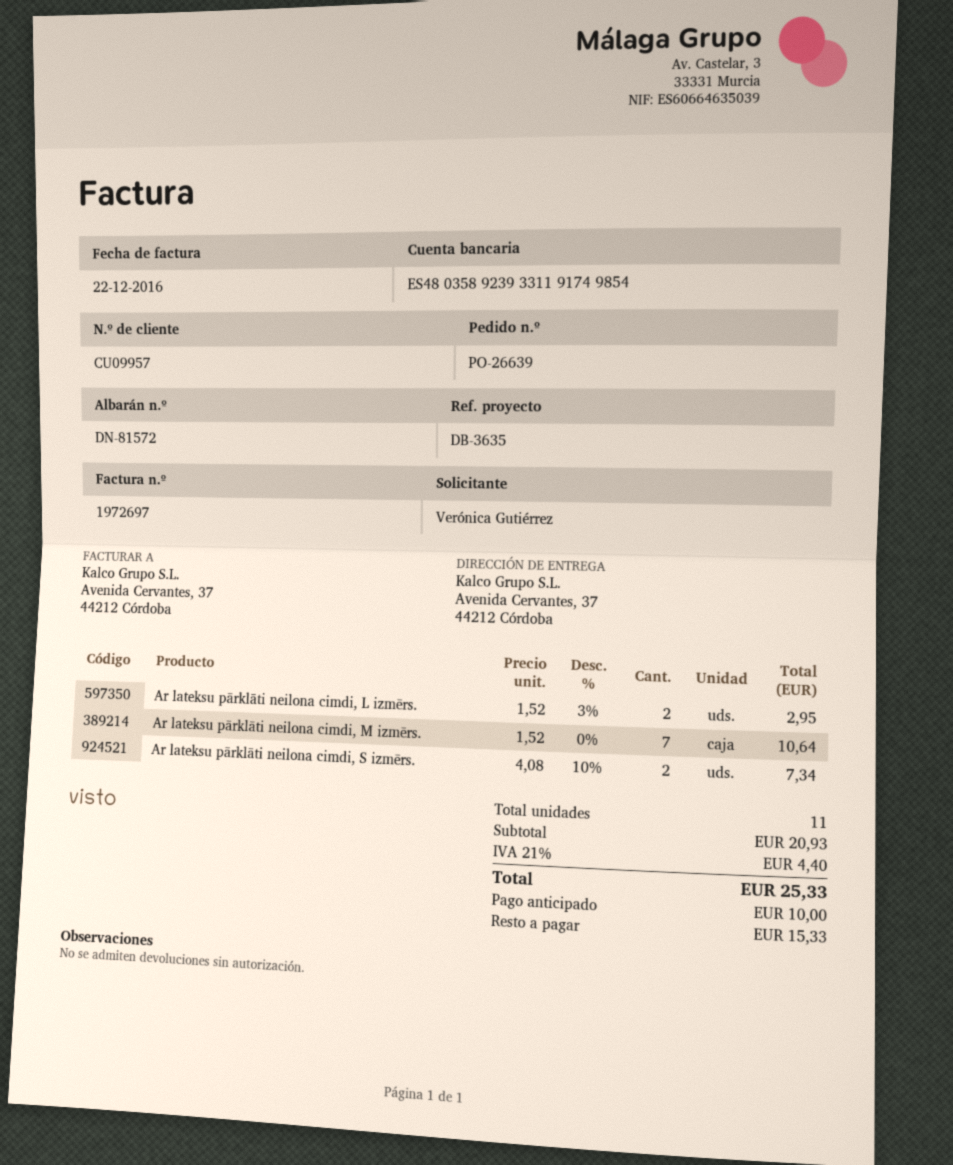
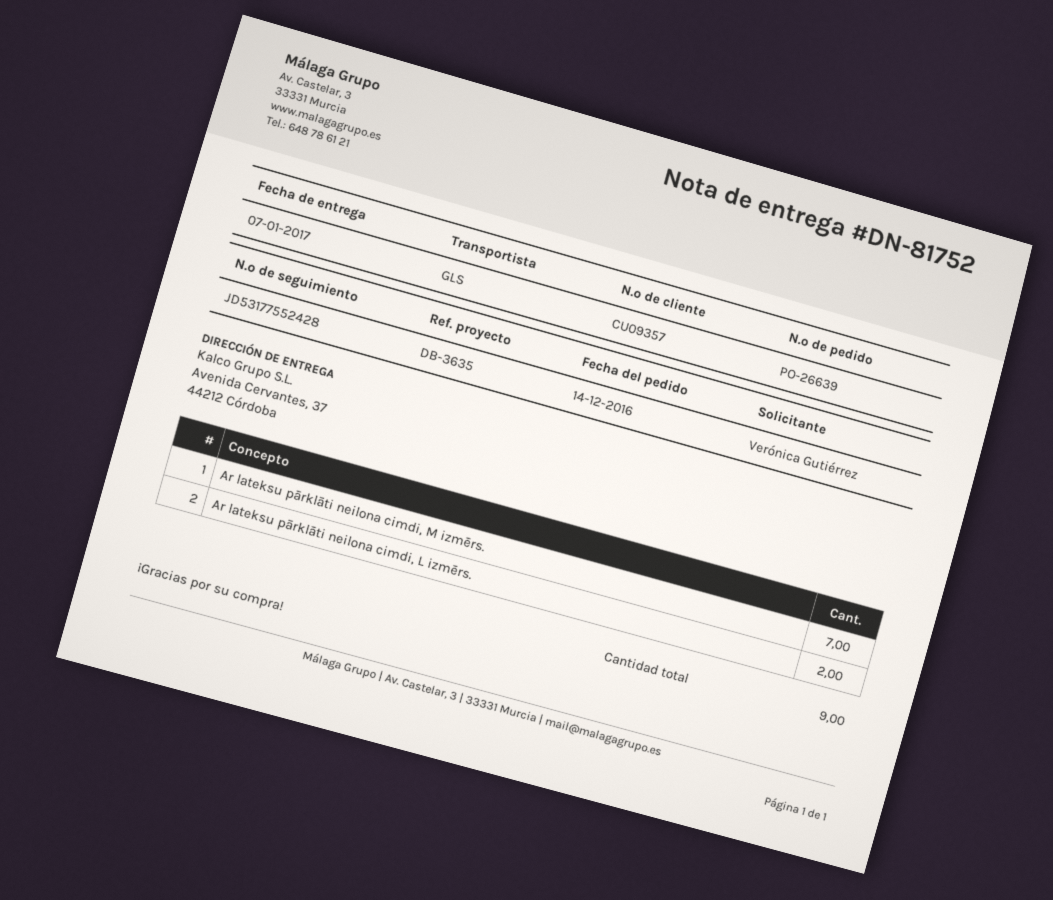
delivery note number: DN-81572 -> DN-81752
customer number: CU09957 -> CU09357
Ar lateksu pārklāti neilona cimdi, S izmērs.: 2 -> none
total quantity: 11 -> 9

